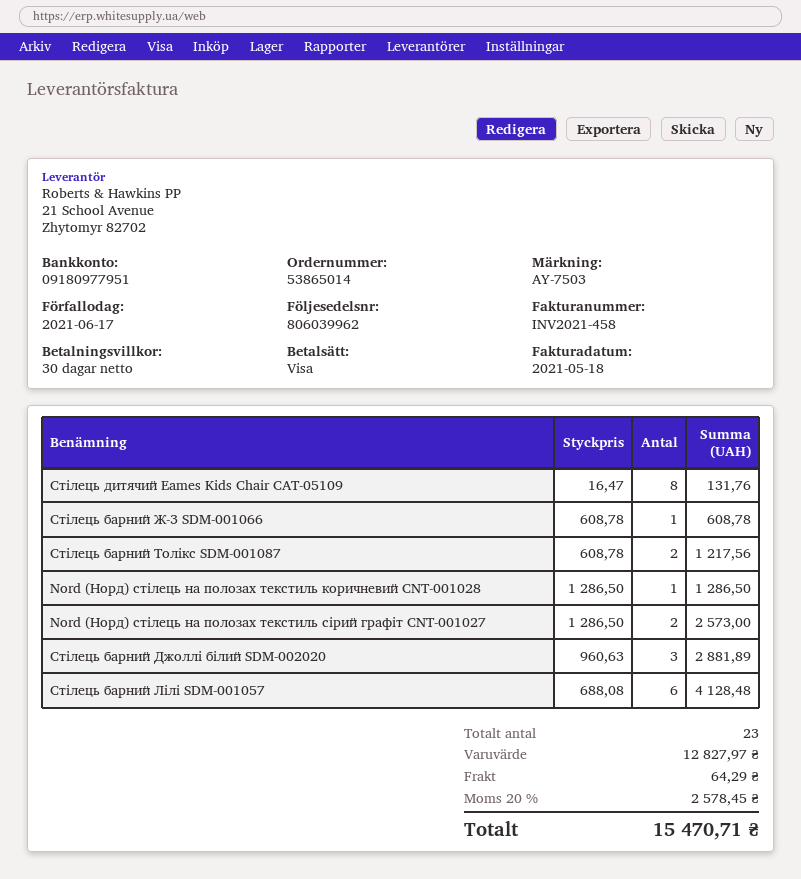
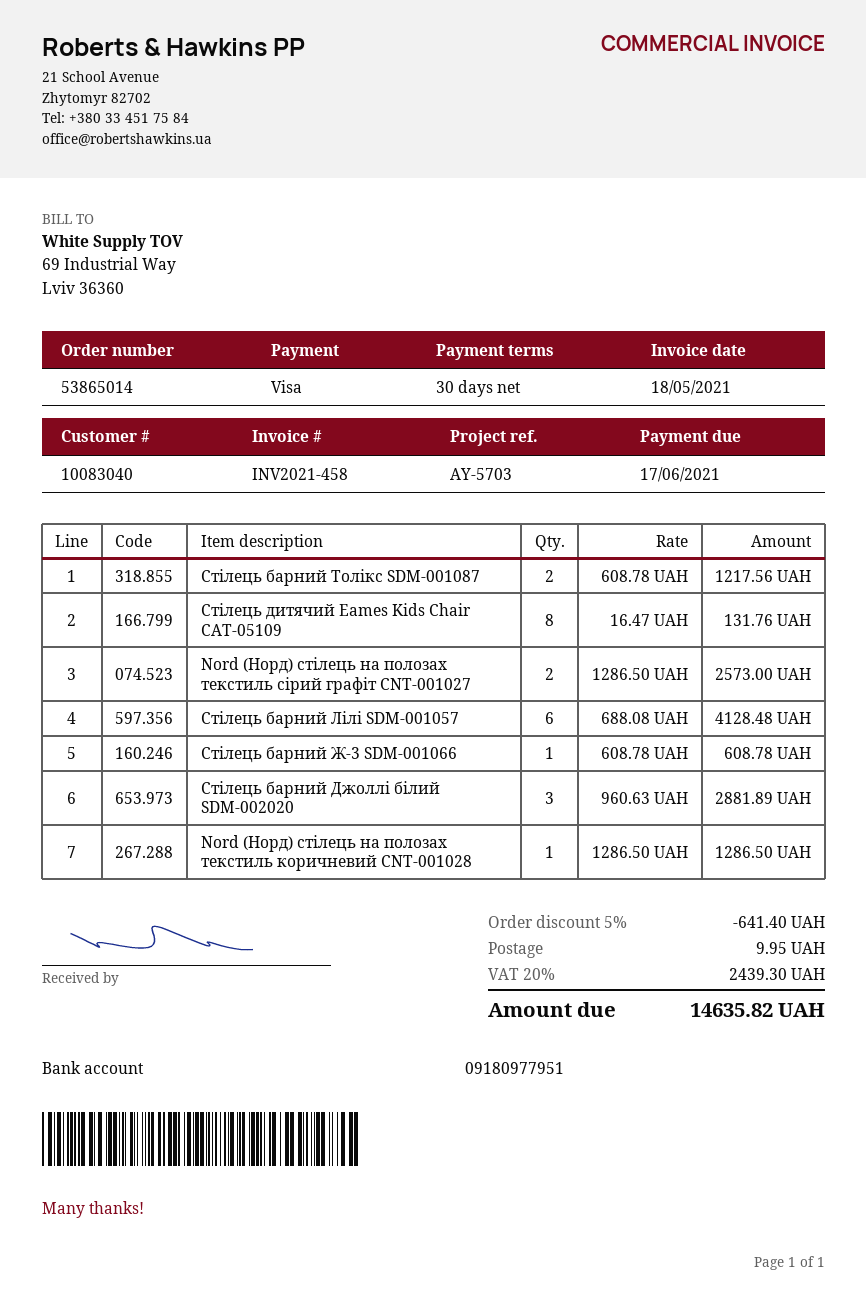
reference: AY-7503 -> AY-5703
discount: none -> 5% = 641.40
shipping: 64.29 -> 9.95
tax: 20% = 2578.45 -> 20% = 2439.30
total: 15470.71 -> 14635.82

